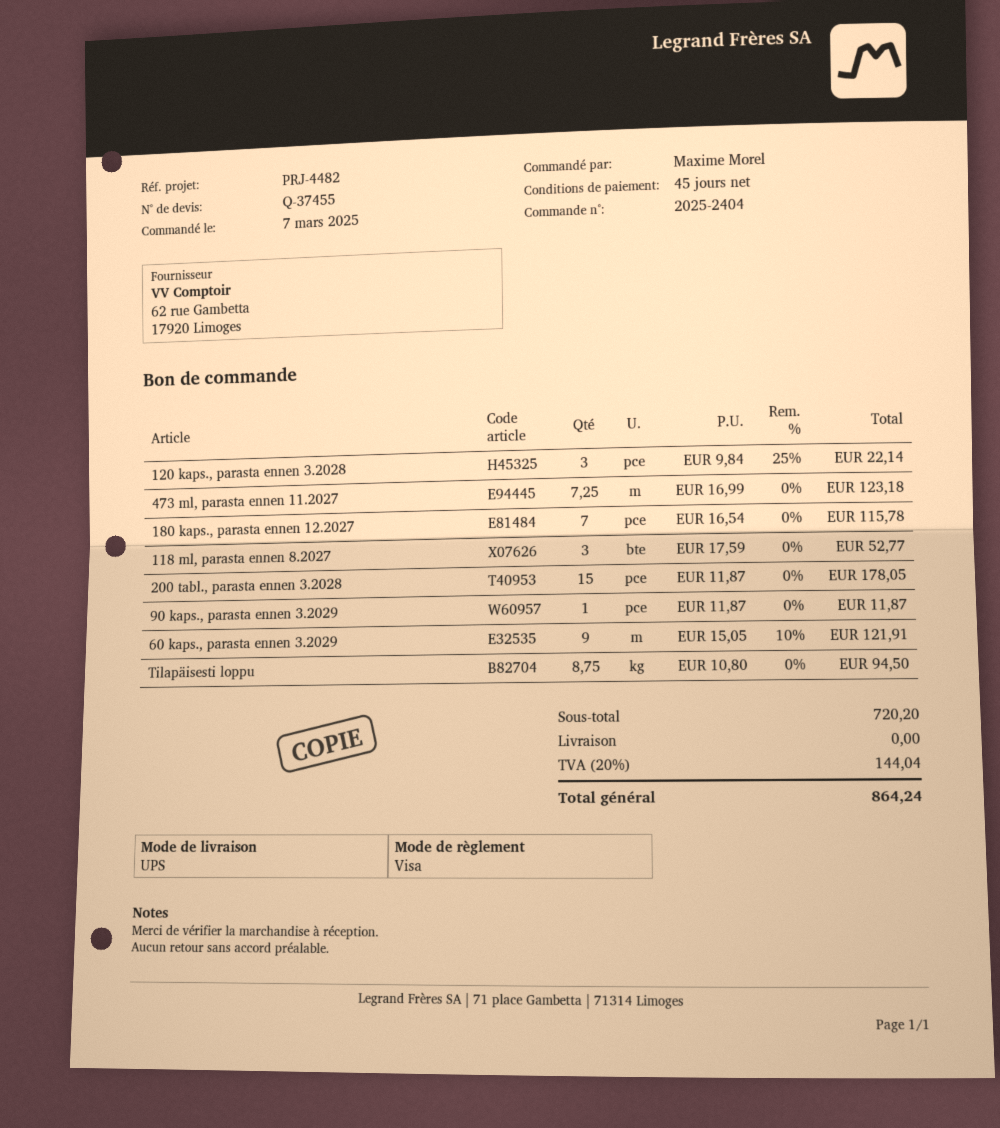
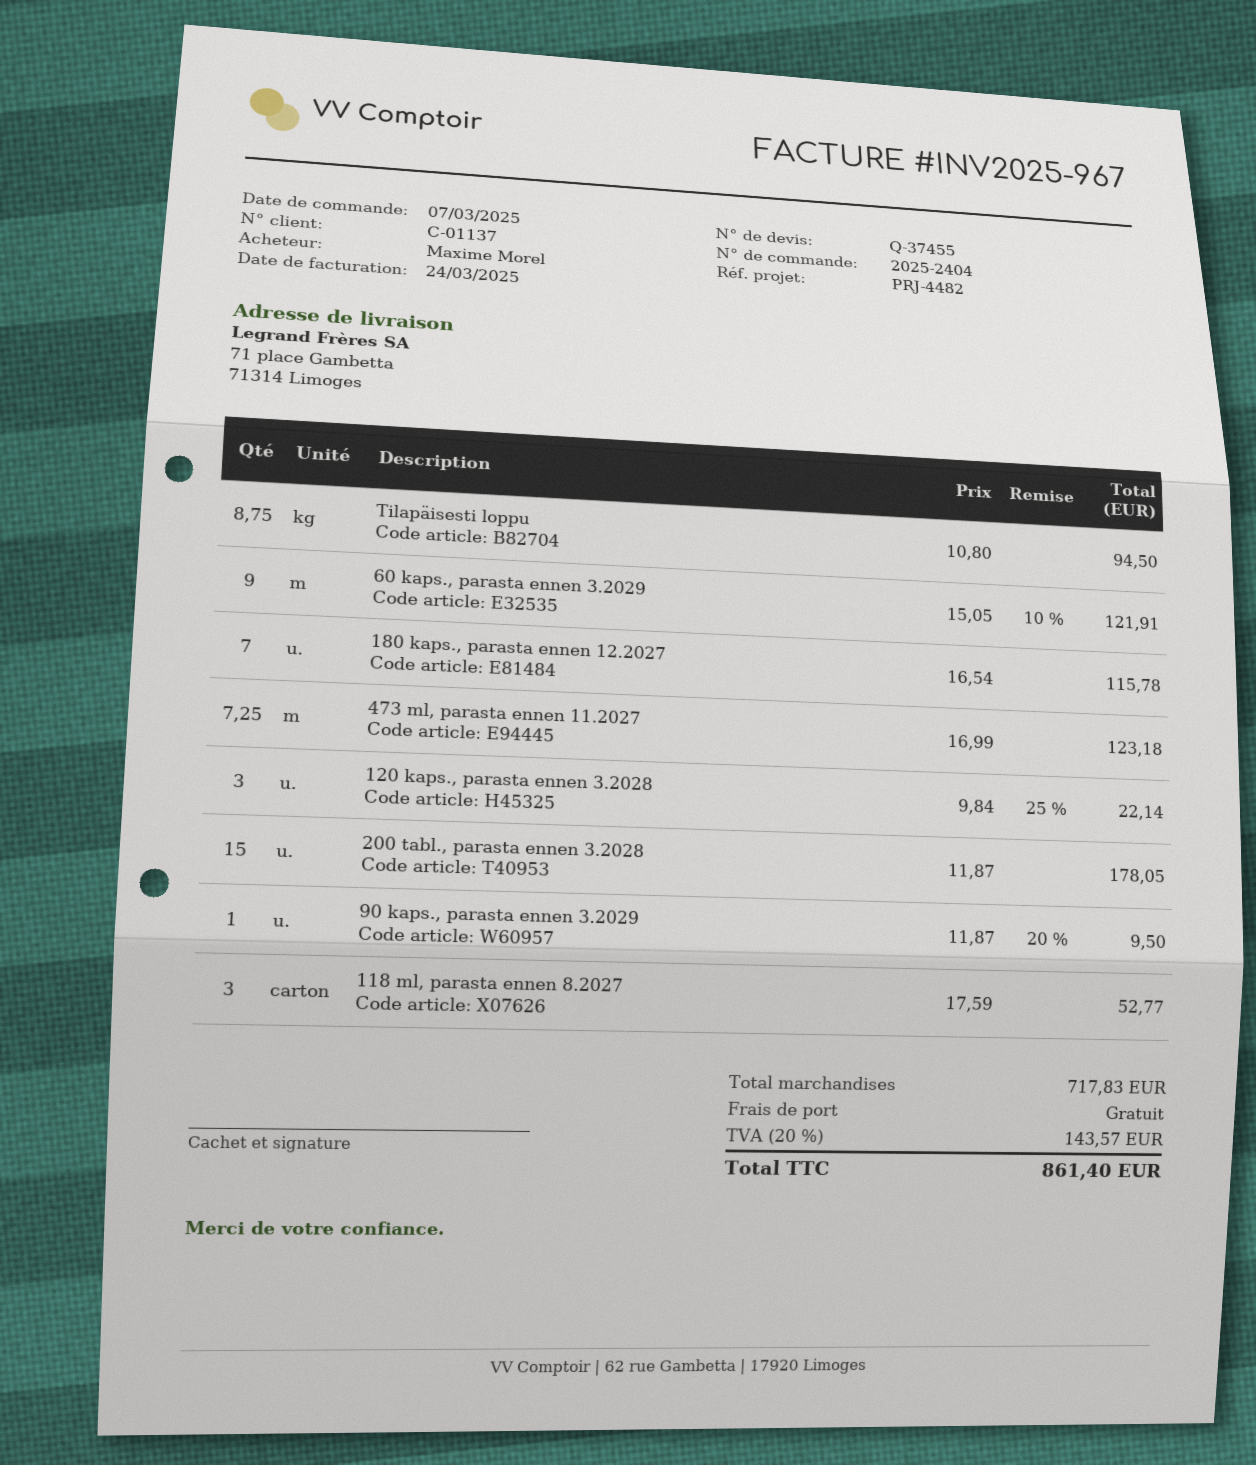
90 kaps., parasta ennen 3.2029: 1 x 11.87 = 11.87 -> 1 x 11.87 - 20% = 9.50
subtotal: 720.20 -> 717.83
tax: 20% = 144.04 -> 20% = 143.57
total: 864.24 -> 861.40

